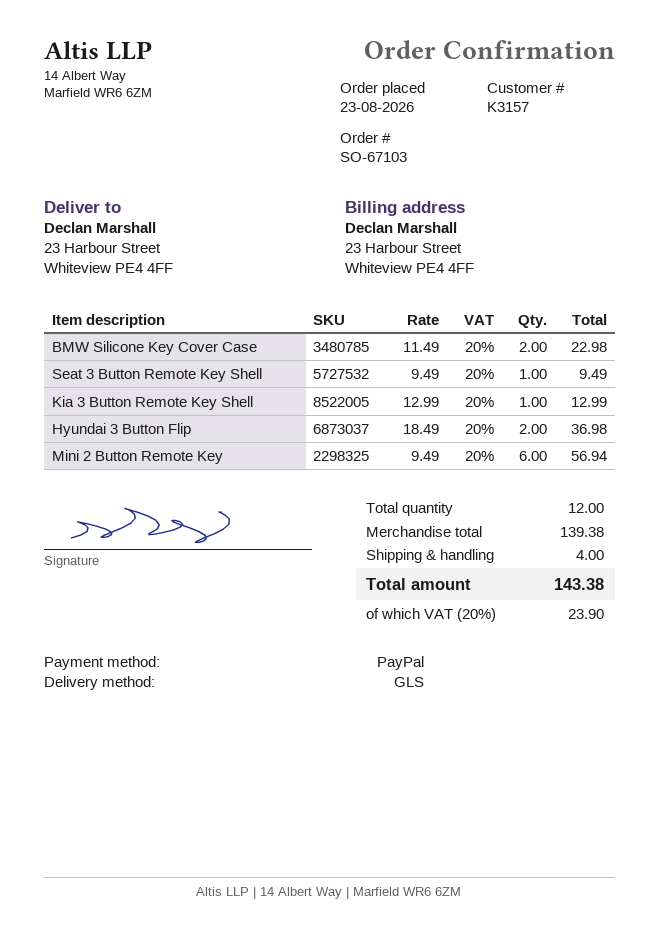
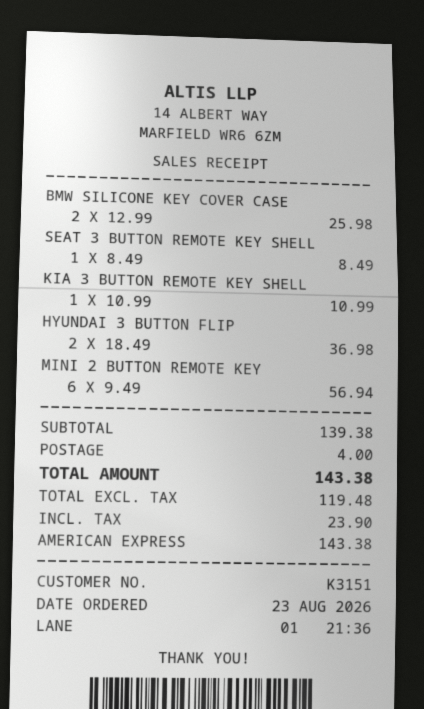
customer number: K3157 -> K3151
payment method: PayPal -> American Express
BMW Silicone Key Cover Case: 2 x 11.49 = 22.98 -> 2 x 12.99 = 25.98
Seat 3 Button Remote Key Shell: 1 x 9.49 = 9.49 -> 1 x 8.49 = 8.49
Kia 3 Button Remote Key Shell: 1 x 12.99 = 12.99 -> 1 x 10.99 = 10.99

